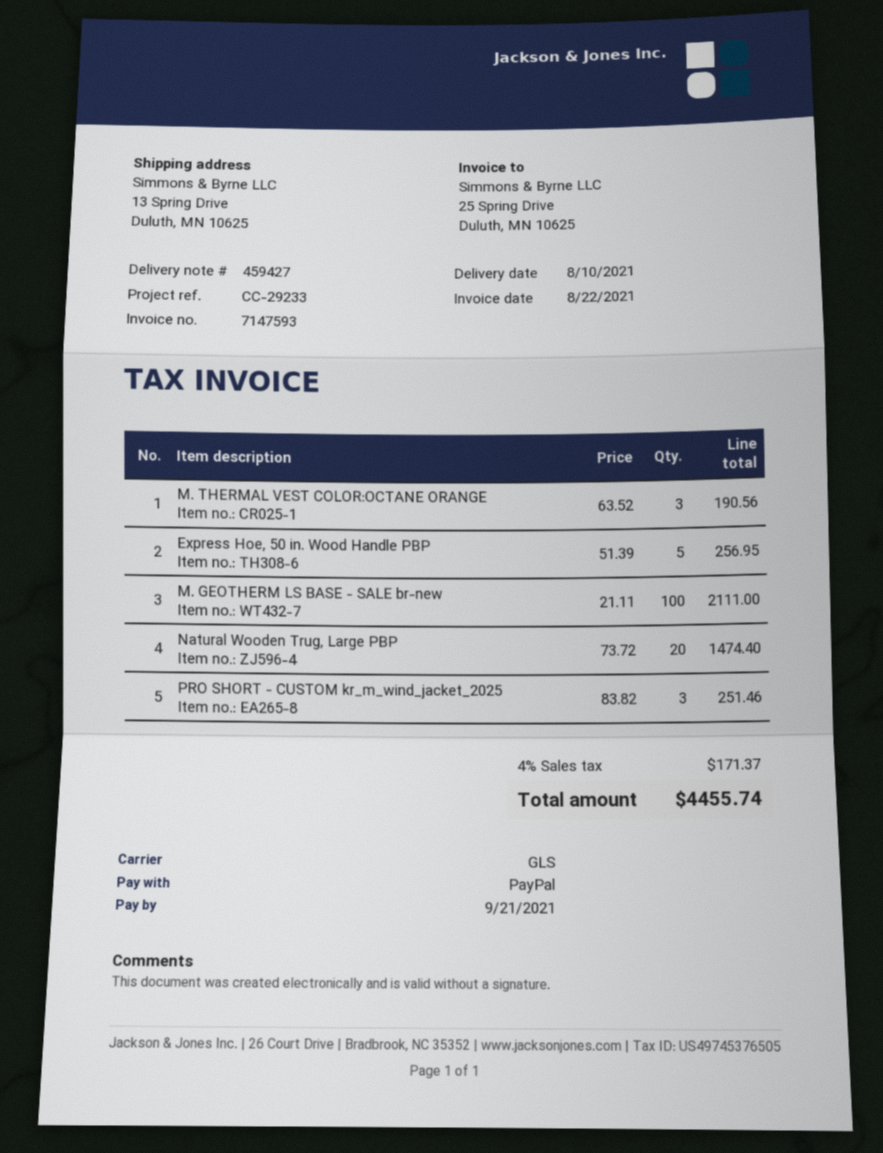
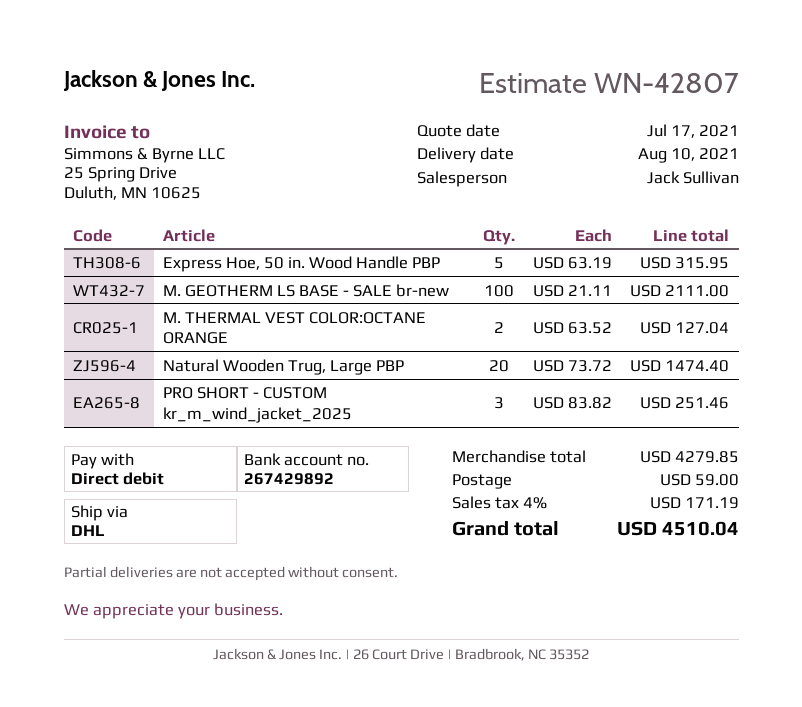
payment method: PayPal -> direct debit
shipping method: GLS -> DHL
M. THERMAL VEST COLOR:OCTANE ORANGE: 3 x 63.52 = 190.56 -> 2 x 63.52 = 127.04
Express Hoe, 50 in. Wood Handle PBP: 5 x 51.39 = 256.95 -> 5 x 63.19 = 315.95
shipping: none -> 59.00
tax: 4% = 171.37 -> 4% = 171.19
total: 4455.74 -> 4510.04

